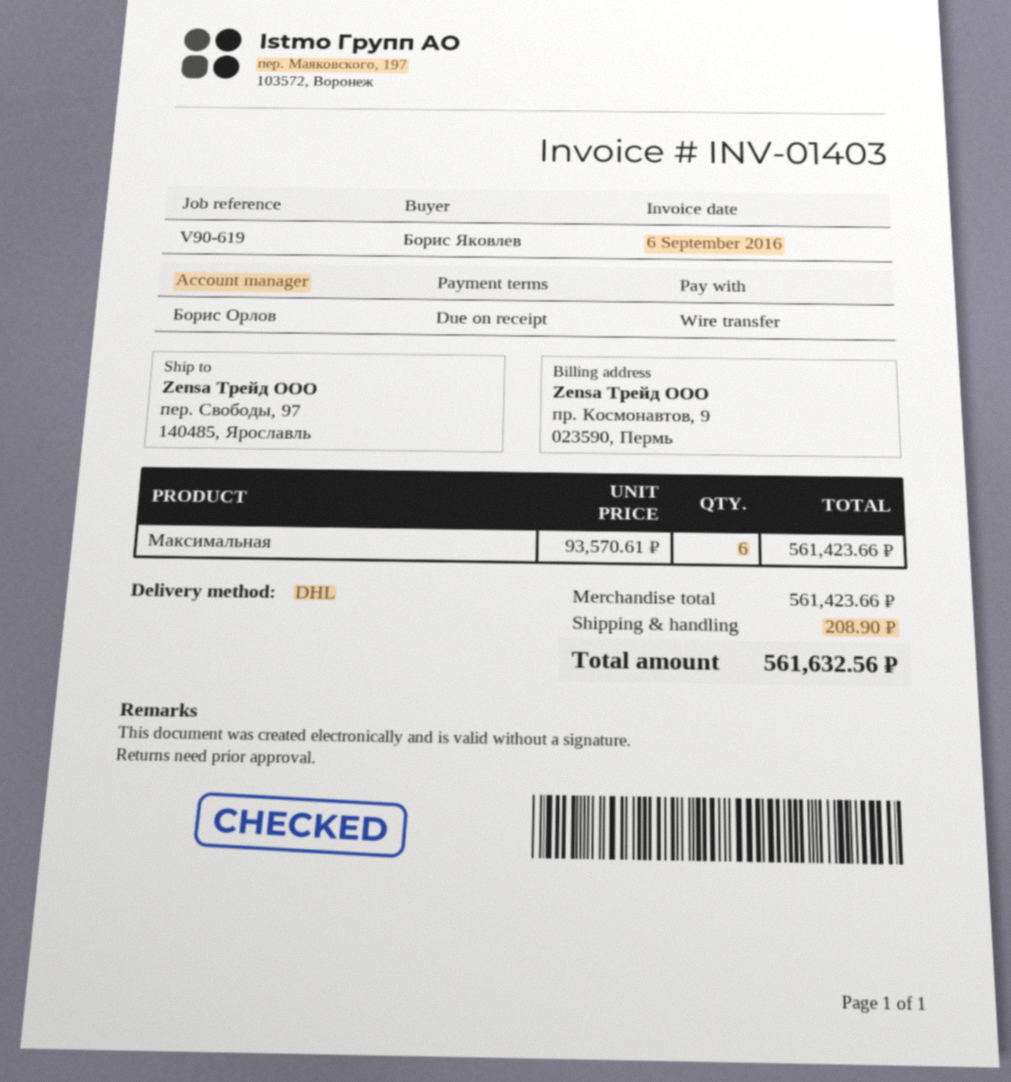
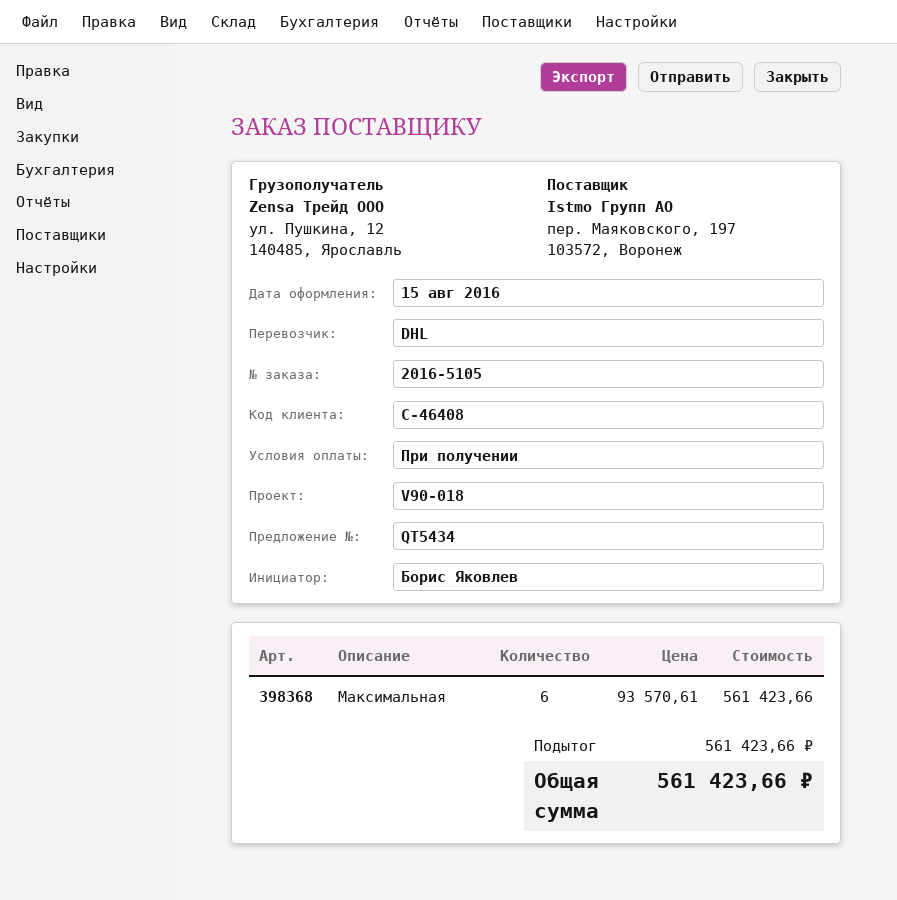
reference: V90-619 -> V90-018
ship to: пер. Свободы, 97, 140485, Ярославль -> ул. Пушкина, 12, 140485, Ярославль
shipping: 208.90 -> none
total: 561632.56 -> 561423.66

